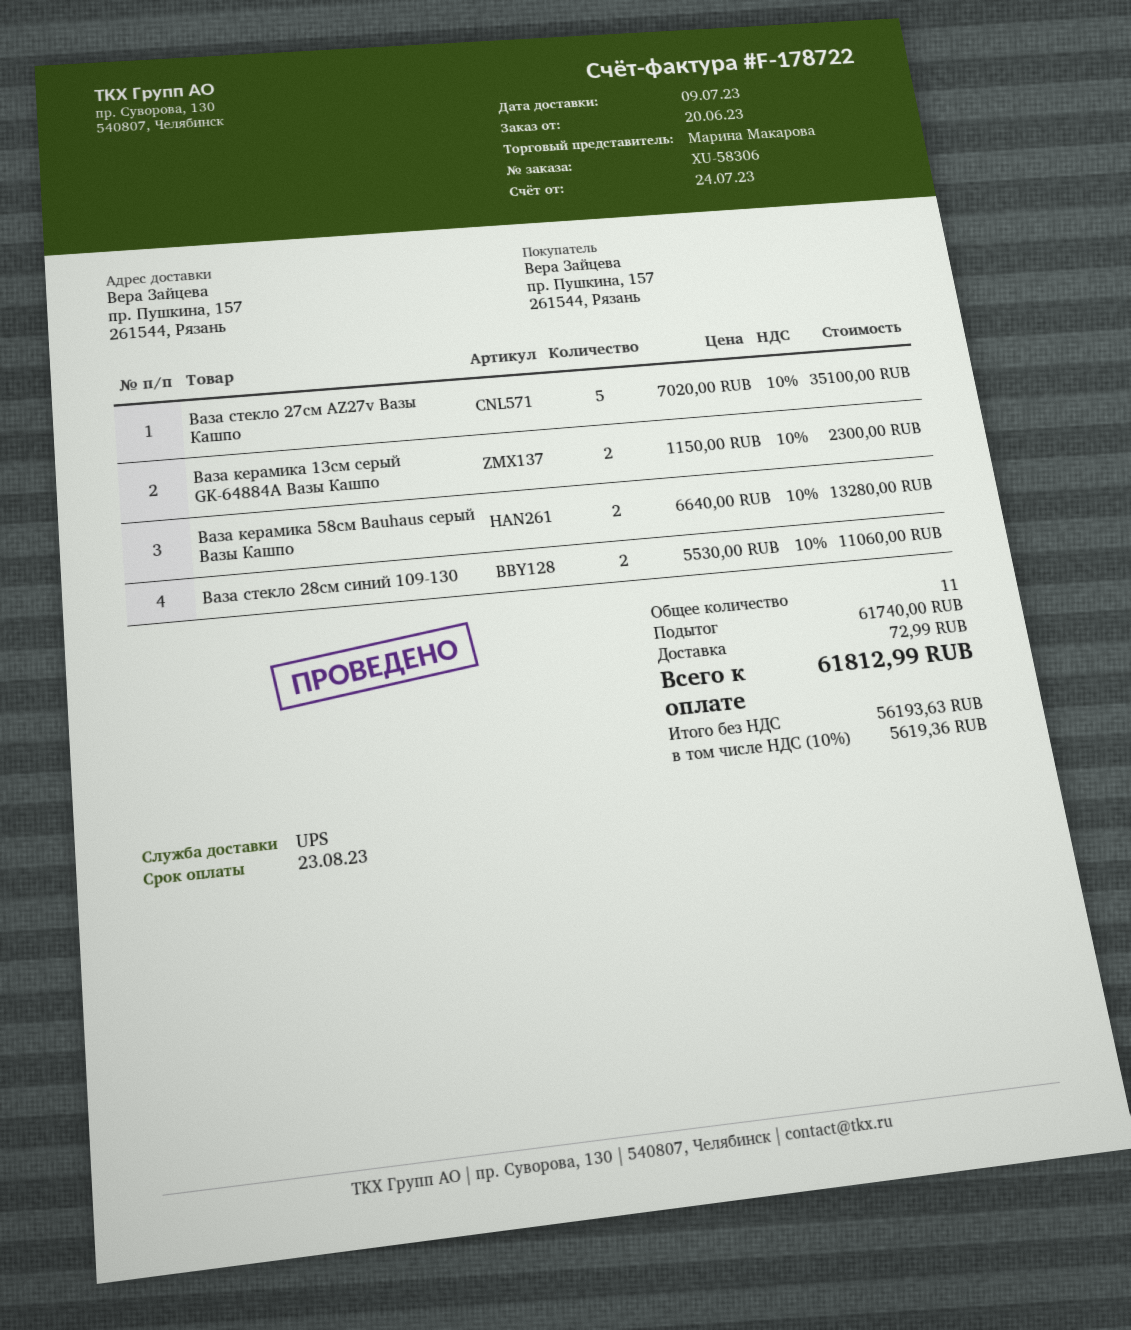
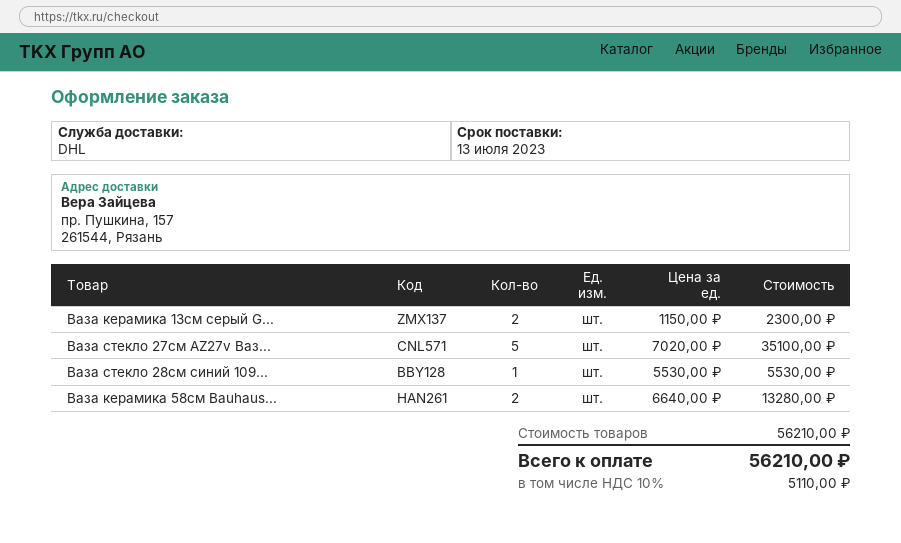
delivery date: 2023-07-09 -> 2023-07-13
shipping method: UPS -> DHL
Ваза стекло 28см синий 109-130: 2 x 5530.00 = 11060.00 -> 1 x 5530.00 = 5530.00
subtotal: 61740.00 -> 56210.00
shipping: 72.99 -> none
tax: 10% = 5619.36 -> 10% = 5110.00
total: 61812.99 -> 56210.00

